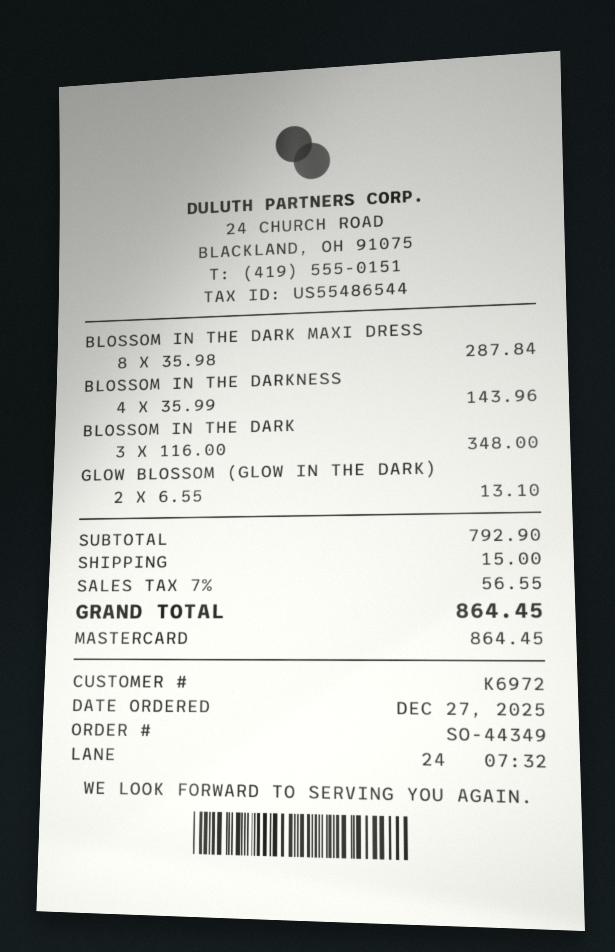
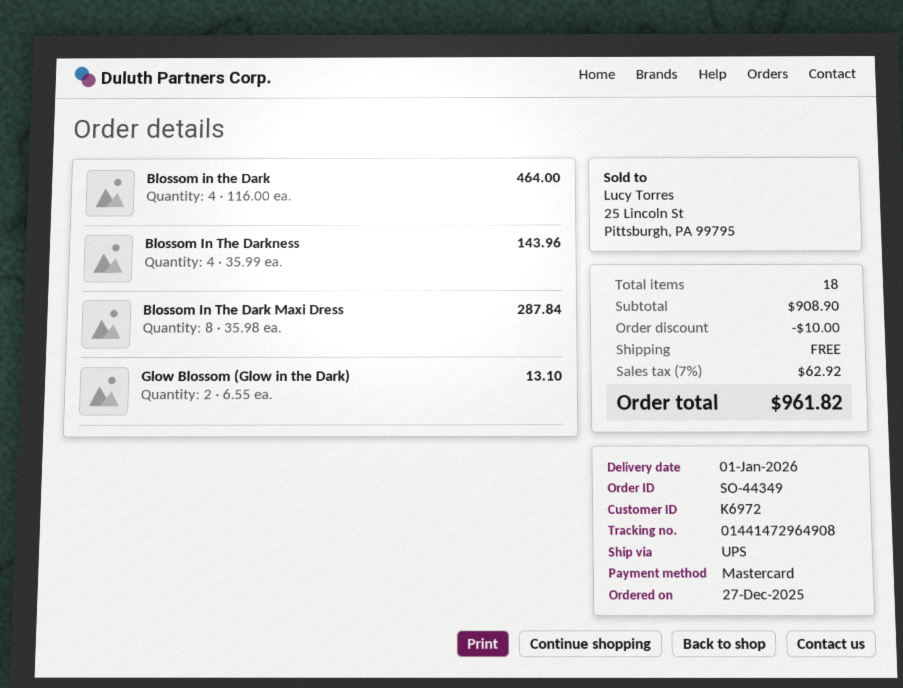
BLOSSOM IN THE DARK: 3 x 116.00 = 348.00 -> 4 x 116.00 = 464.00
subtotal: 792.90 -> 908.90
discount: none -> 10.00
shipping: 15.00 -> 0.00
tax: 7% = 56.55 -> 7% = 62.92
total: 864.45 -> 961.82

